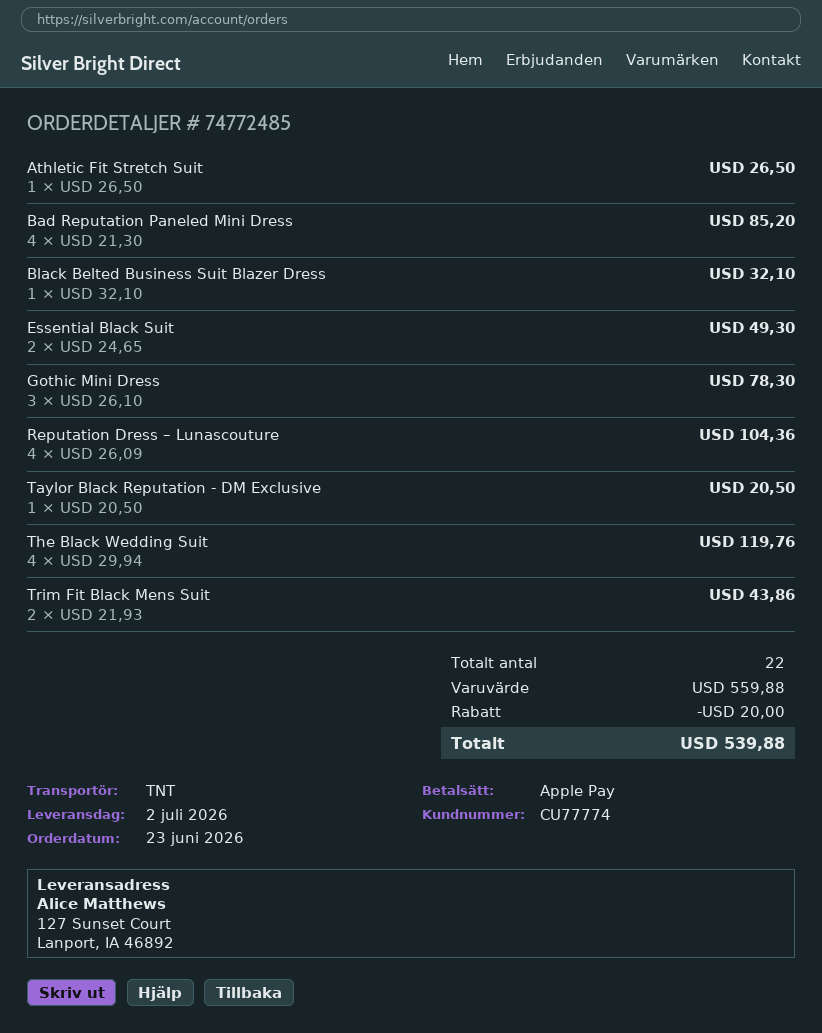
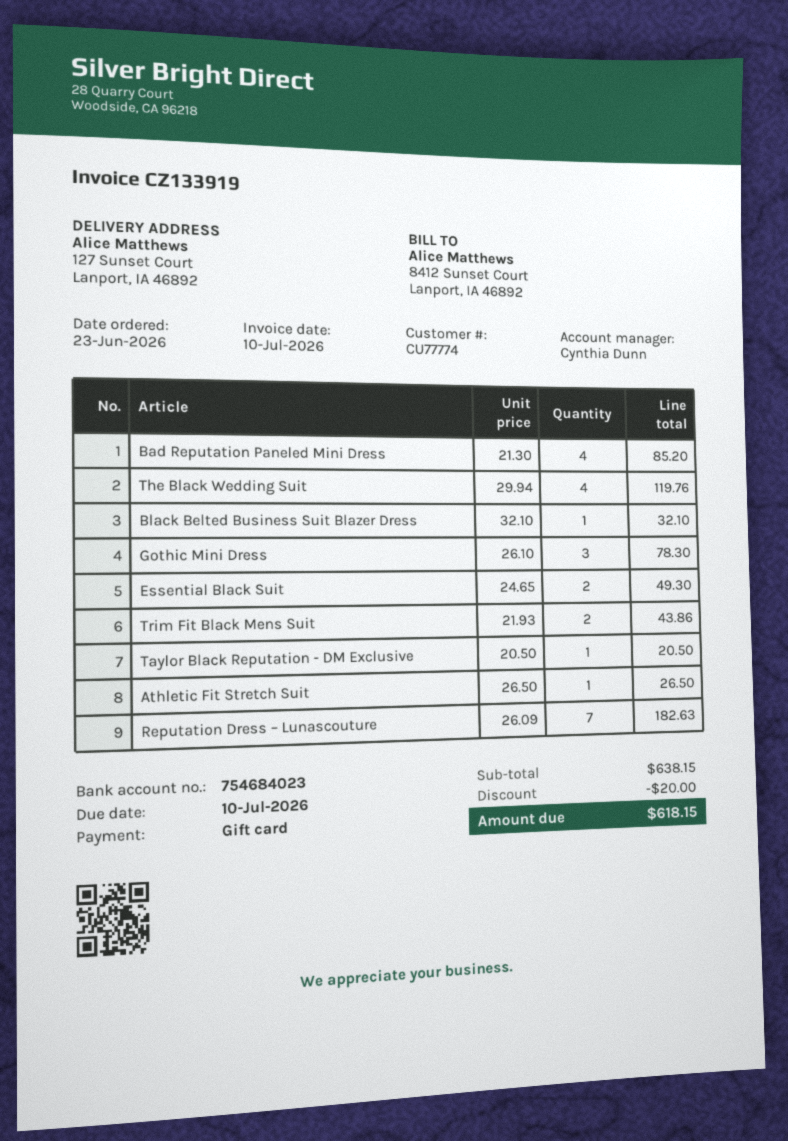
payment method: Apple Pay -> gift card
Reputation Dress – Lunascouture: 4 x 26.09 = 104.36 -> 7 x 26.09 = 182.63
subtotal: 559.88 -> 638.15
total: 539.88 -> 618.15

